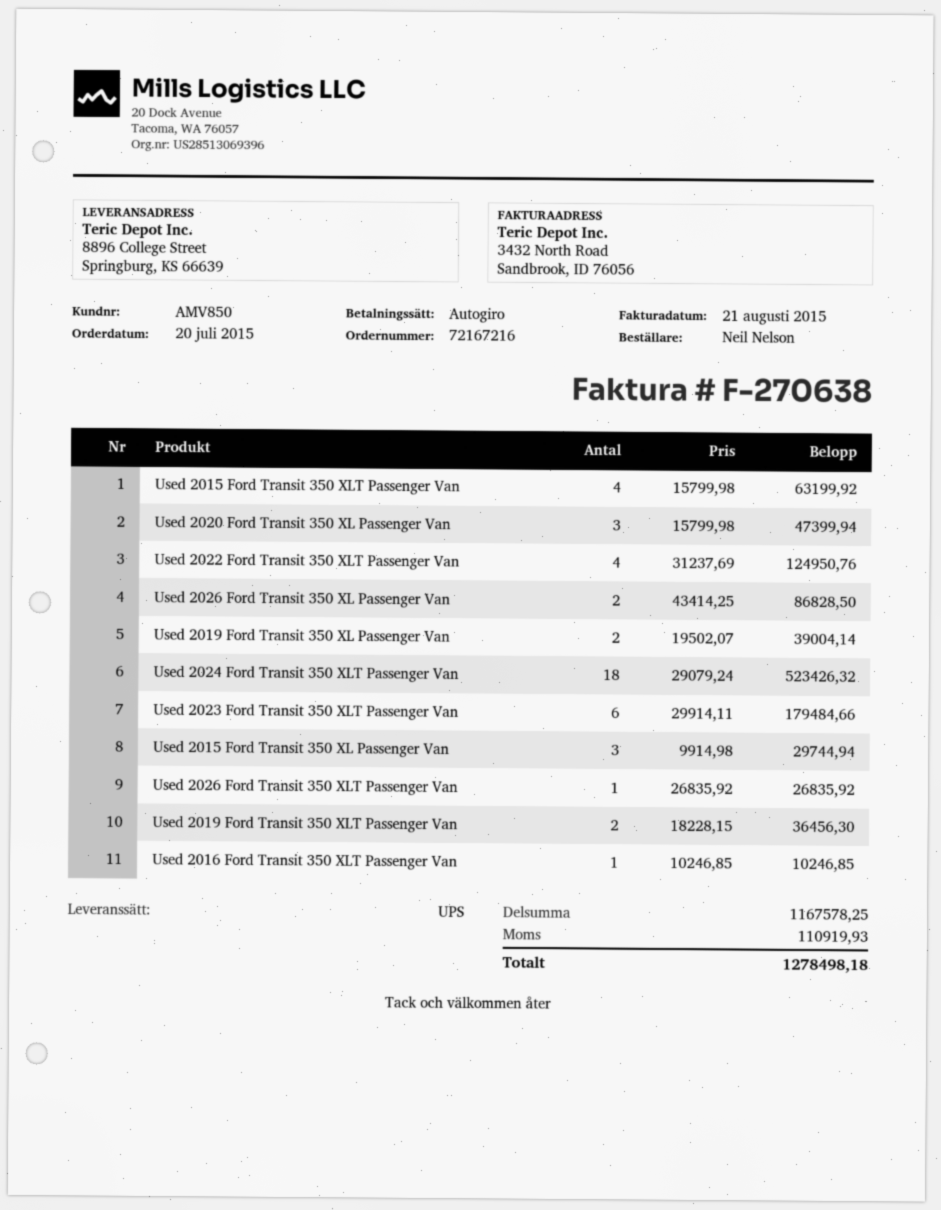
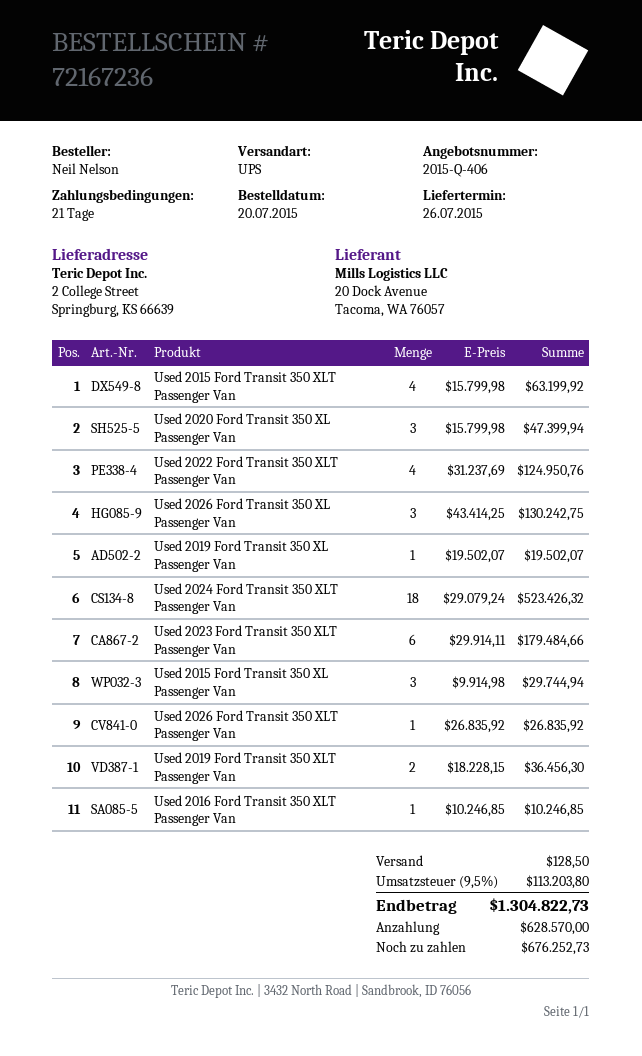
order number: 72167216 -> 72167236
ship to: 8896 College Street, Springburg, KS 66639 -> 2 College Street, Springburg, KS 66639
Used 2026 Ford Transit 350 XL Passenger Van: 2 x 43414.25 = 86828.50 -> 3 x 43414.25 = 130242.75
Used 2019 Ford Transit 350 XL Passenger Van: 2 x 19502.07 = 39004.14 -> 1 x 19502.07 = 19502.07
shipping: none -> 128.50
tax: 110919.93 -> 113203.80
total: 1278498.18 -> 1304822.73

